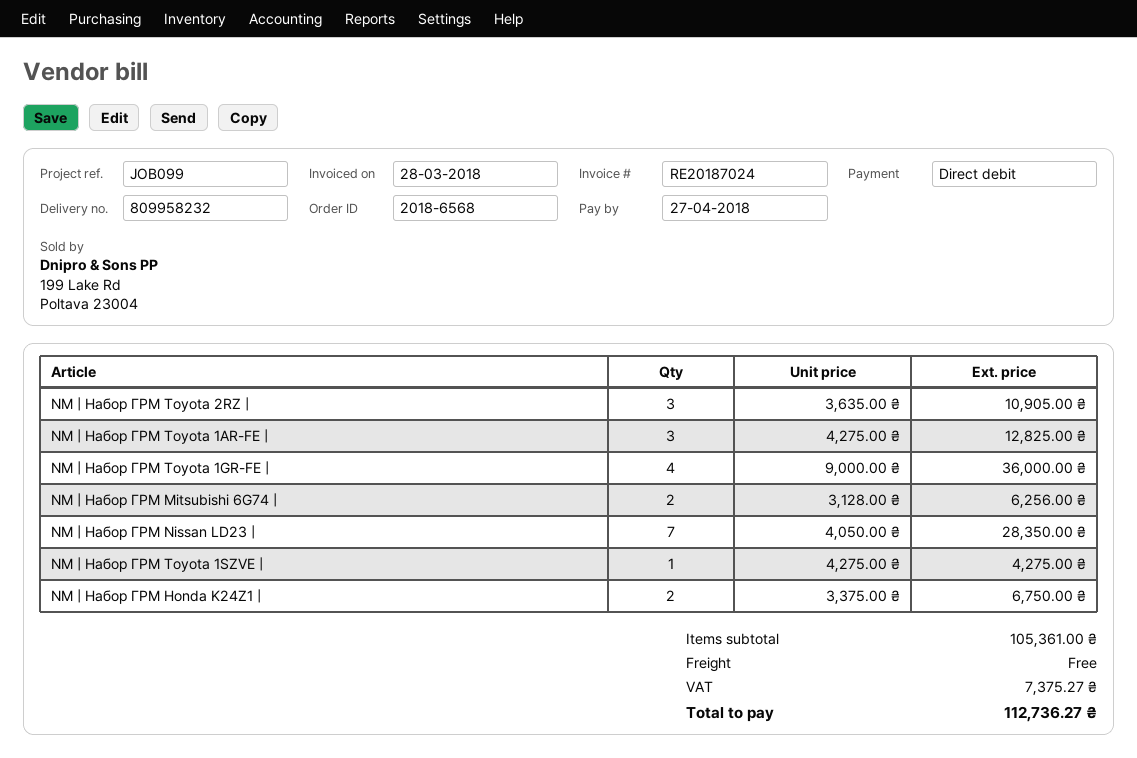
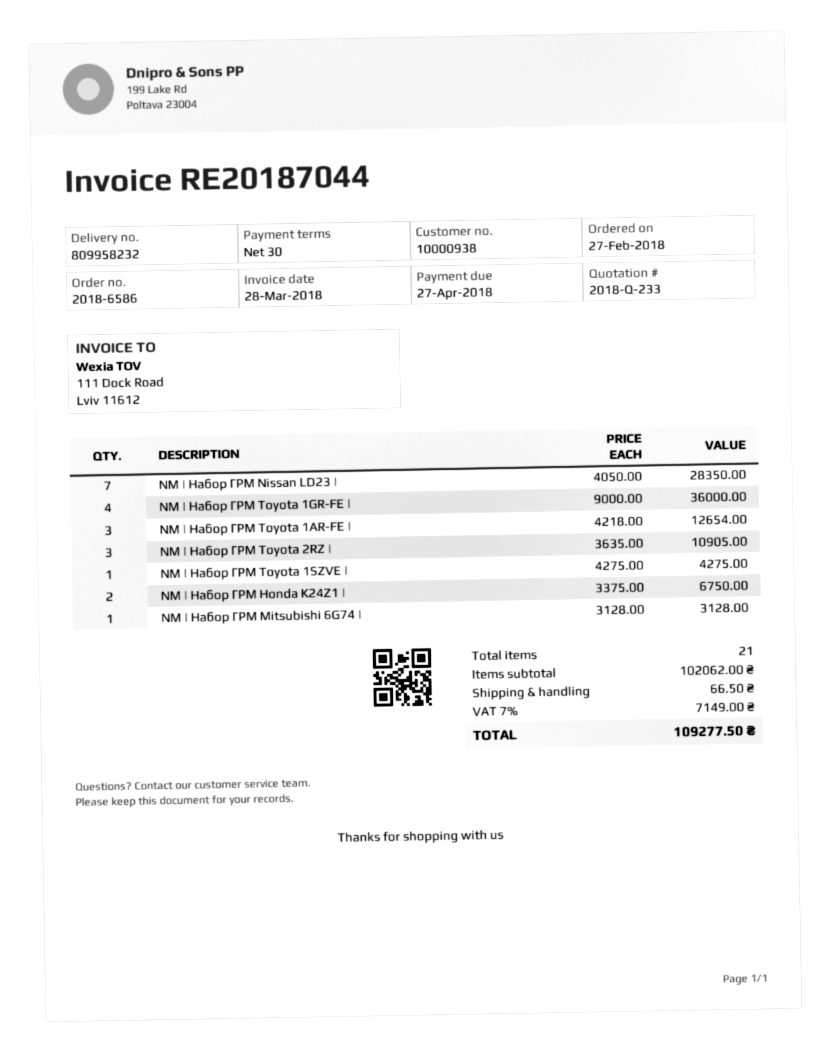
order number: 2018-6568 -> 2018-6586
invoice number: RE20187024 -> RE20187044
NM | Набор ГРМ Toyota 1AR-FE |: 3 x 4275.00 = 12825.00 -> 3 x 4218.00 = 12654.00
NM | Набор ГРМ Mitsubishi 6G74 |: 2 x 3128.00 = 6256.00 -> 1 x 3128.00 = 3128.00
subtotal: 105361.00 -> 102062.00
shipping: 0.00 -> 66.50
tax: 7375.27 -> 7149.00
total: 112736.27 -> 109277.50

